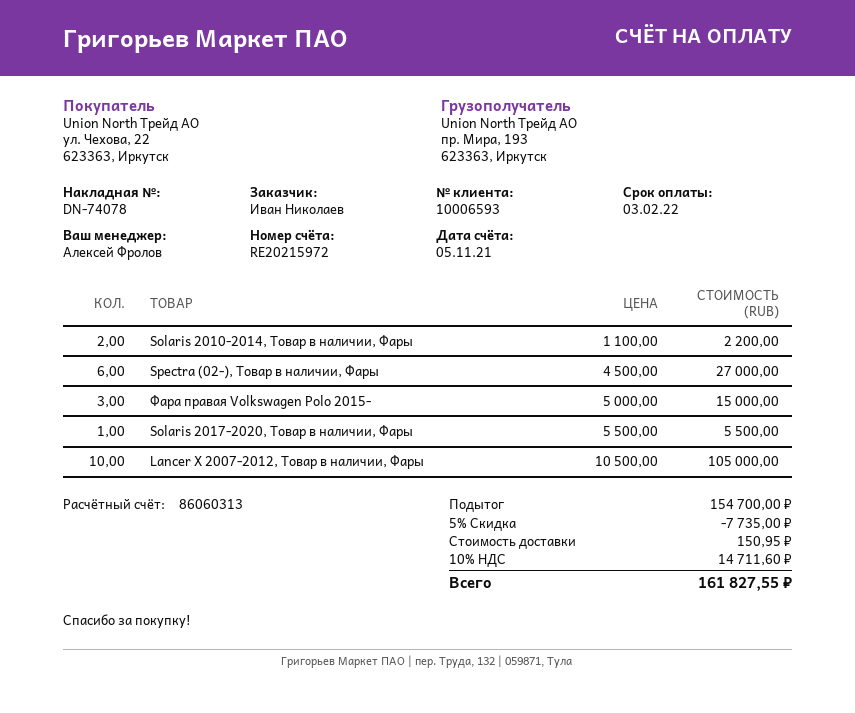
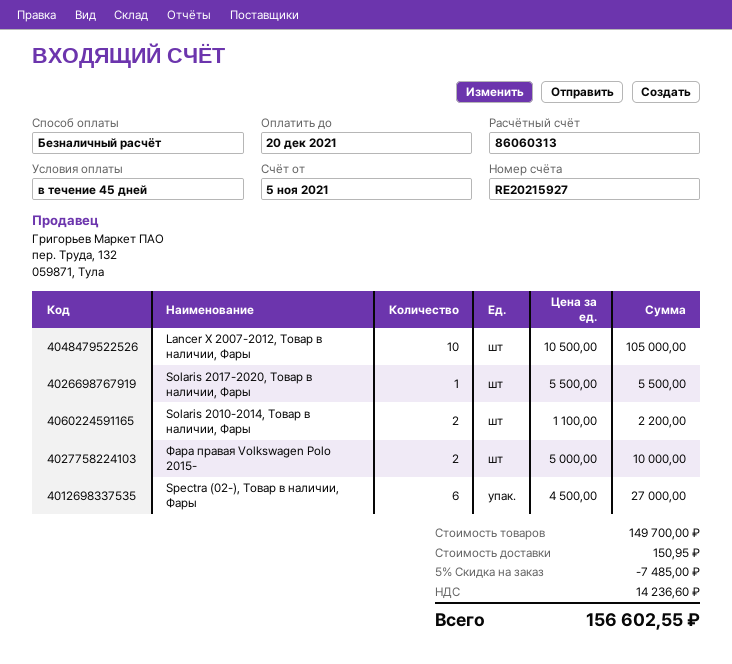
invoice number: RE20215972 -> RE20215927
due date: 2022-02-03 -> 2021-12-20
Фара правая Volkswagen Polo 2015-: 3 x 5000.00 = 15000.00 -> 2 x 5000.00 = 10000.00
subtotal: 154700.00 -> 149700.00
discount: 5% = 7735.00 -> 5% = 7485.00
tax: 14711.60 -> 14236.60
total: 161827.55 -> 156602.55

